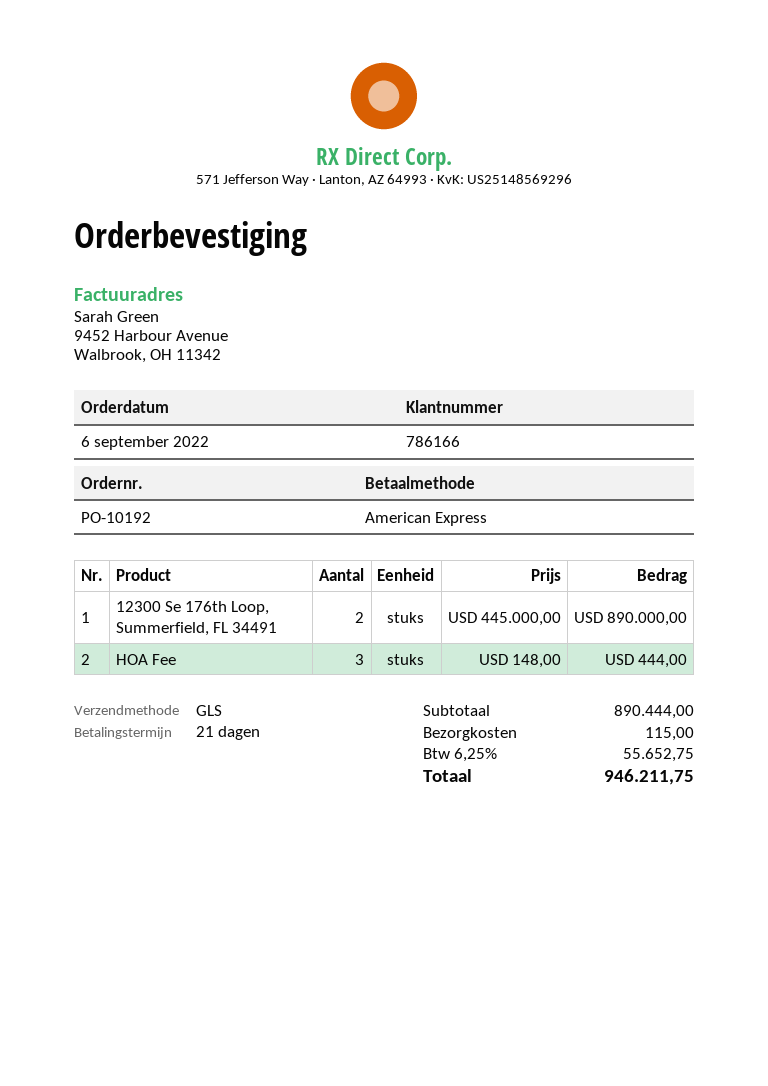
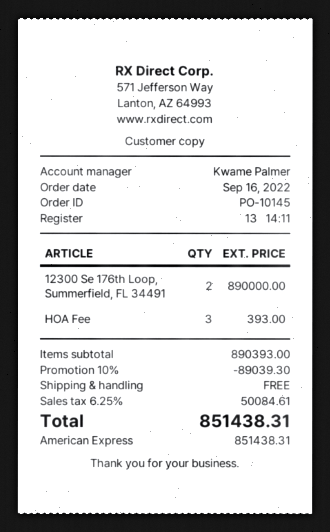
order number: PO-10192 -> PO-10145
order date: 2022-09-06 -> 2022-09-16
HOA Fee: 3 for 444.00 -> 3 for 393.00
subtotal: 890444.00 -> 890393.00
discount: none -> 10% = 89039.30
shipping: 115.00 -> 0.00
tax: 6.25% = 55652.75 -> 6.25% = 50084.61
total: 946211.75 -> 851438.31

